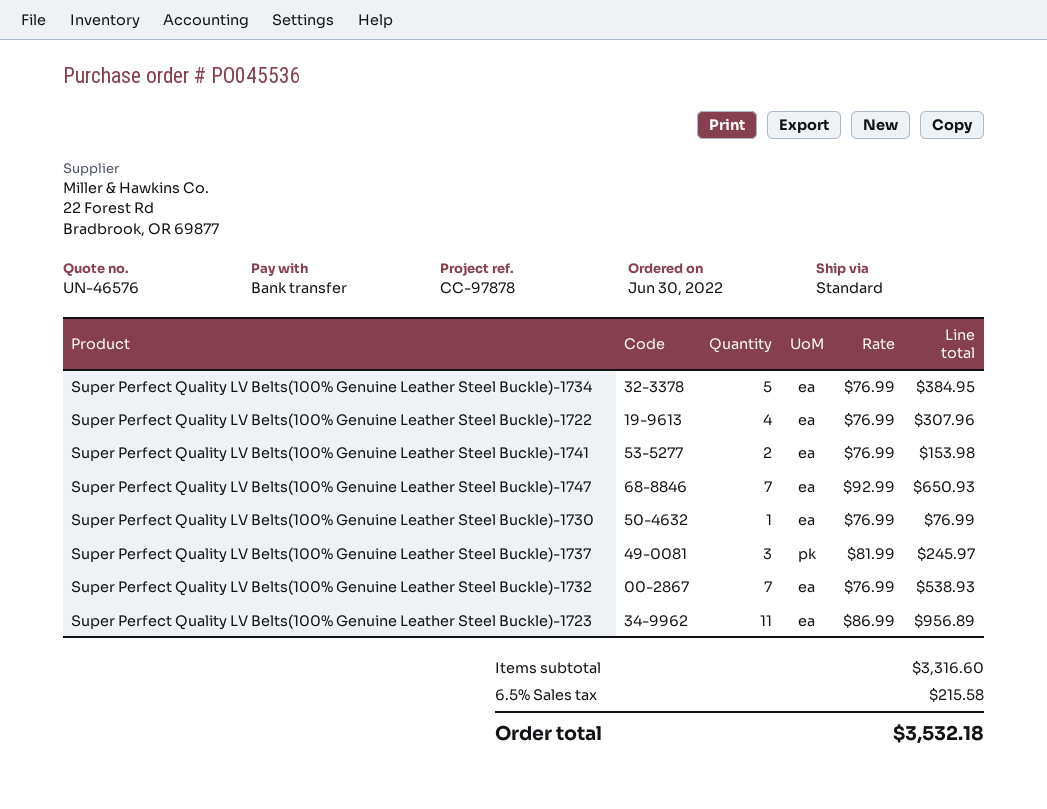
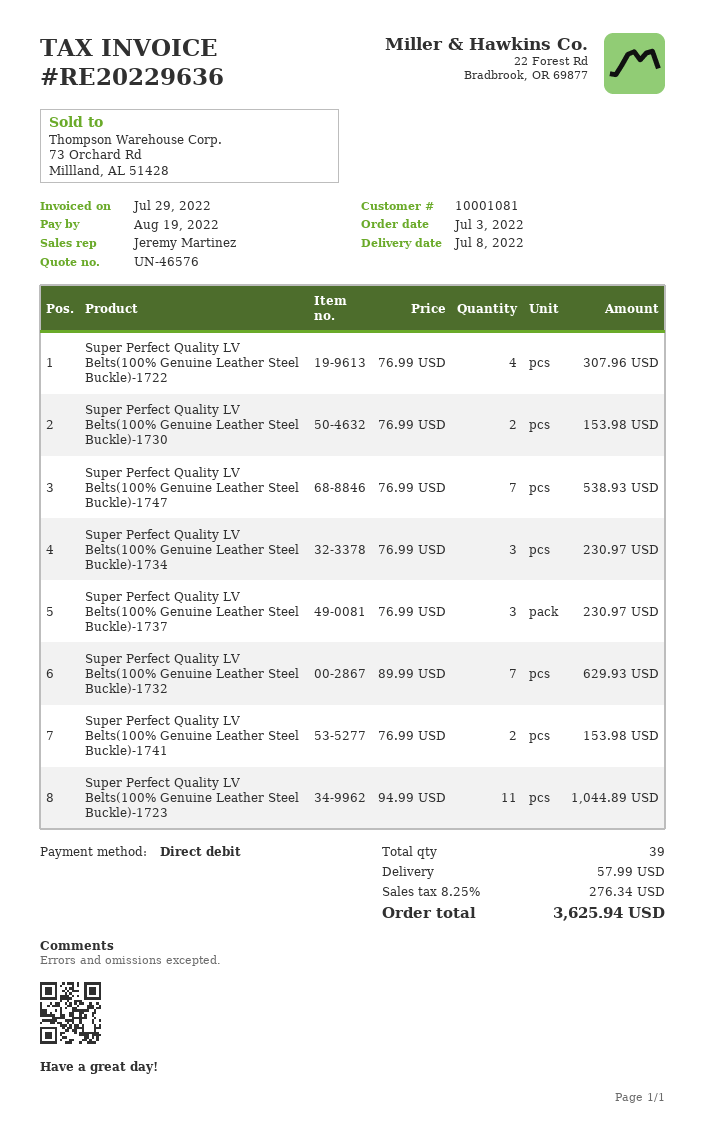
order date: 2022-06-30 -> 2022-07-03
payment method: bank transfer -> direct debit
Super Perfect Quality LV Belts(100% Genuine Leather Steel Buckle)-1734: 5 x 76.99 = 384.95 -> 3 x 76.99 = 230.97
Super Perfect Quality LV Belts(100% Genuine Leather Steel Buckle)-1747: 7 x 92.99 = 650.93 -> 7 x 76.99 = 538.93
Super Perfect Quality LV Belts(100% Genuine Leather Steel Buckle)-1730: 1 x 76.99 = 76.99 -> 2 x 76.99 = 153.98
Super Perfect Quality LV Belts(100% Genuine Leather Steel Buckle)-1737: 3 x 81.99 = 245.97 -> 3 x 76.99 = 230.97
Super Perfect Quality LV Belts(100% Genuine Leather Steel Buckle)-1732: 7 x 76.99 = 538.93 -> 7 x 89.99 = 629.93
Super Perfect Quality LV Belts(100% Genuine Leather Steel Buckle)-1723: 11 x 86.99 = 956.89 -> 11 x 94.99 = 1044.89
shipping: none -> 57.99
tax: 6.5% = 215.58 -> 8.25% = 276.34
total: 3532.18 -> 3625.94

